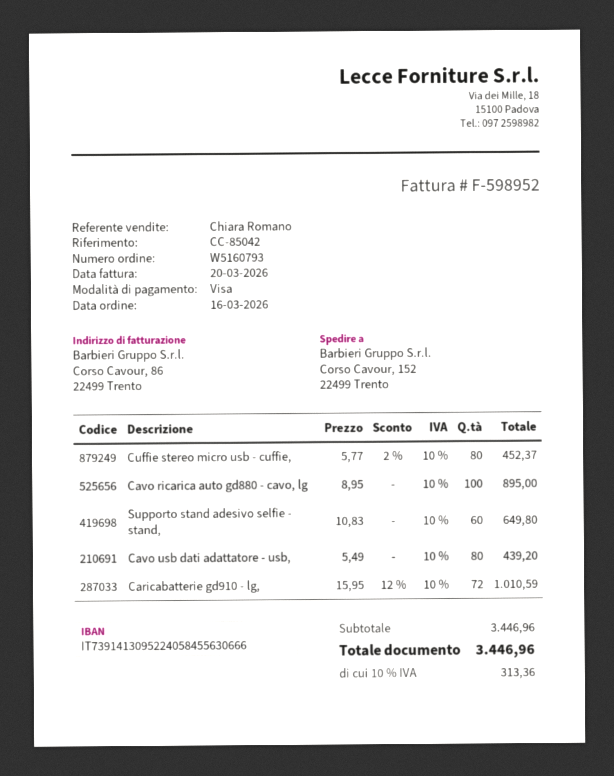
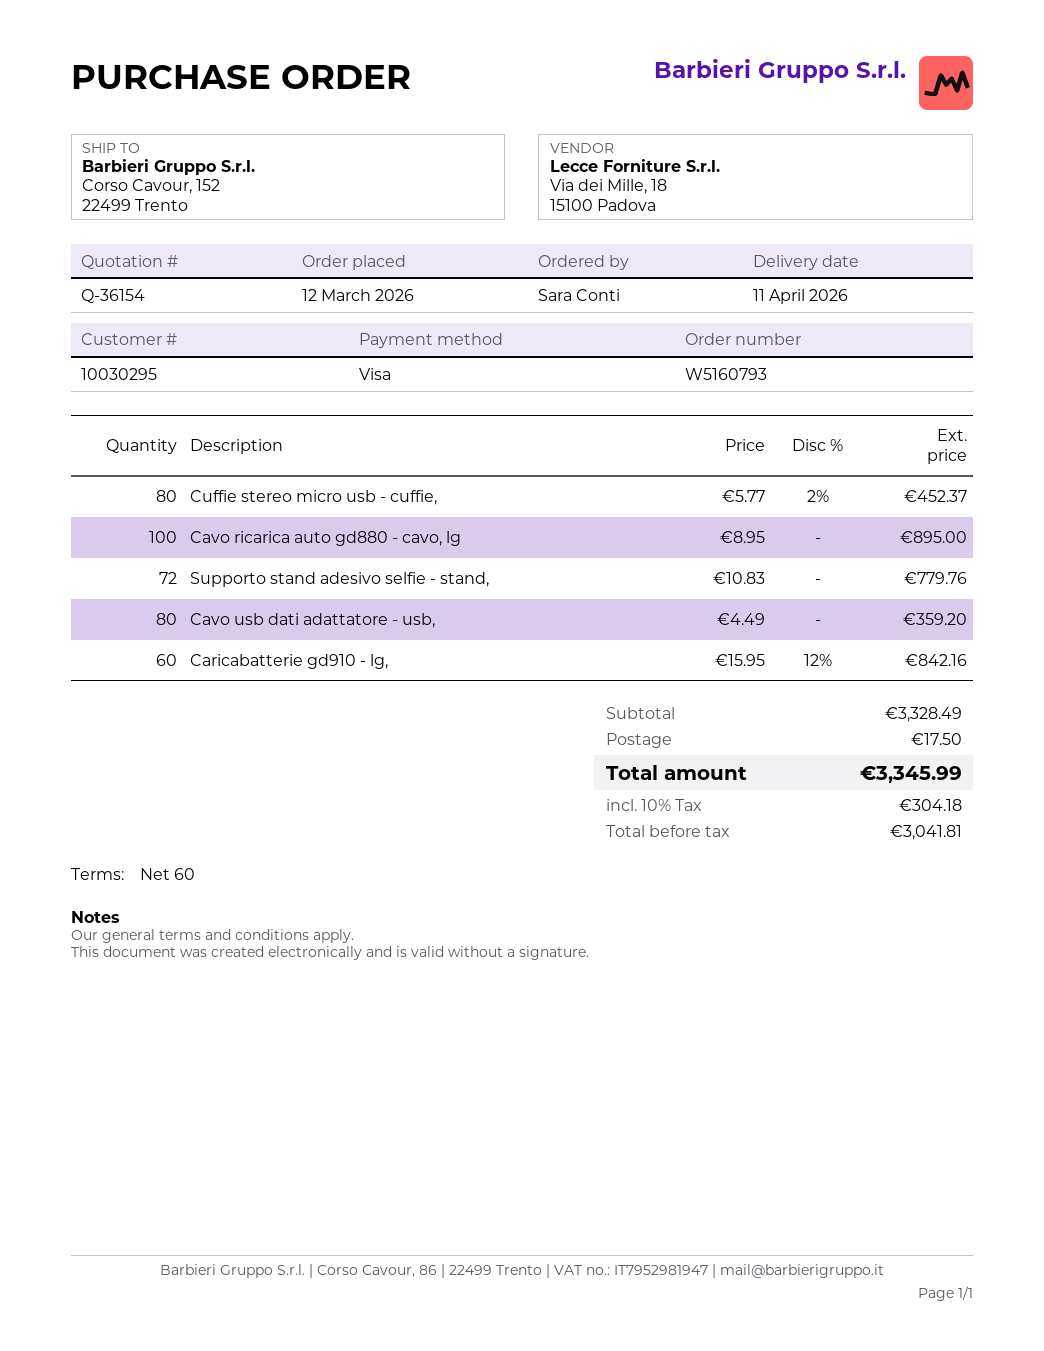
order date: 2026-03-16 -> 2026-03-12
Supporto stand adesivo selfie - stand,: 60 x 10.83 = 649.80 -> 72 x 10.83 = 779.76
Cavo usb dati adattatore - usb,: 80 x 5.49 = 439.20 -> 80 x 4.49 = 359.20
Caricabatterie gd910 - lg,: 72 x 15.95 - 12% = 1010.59 -> 60 x 15.95 - 12% = 842.16
subtotal: 3446.96 -> 3328.49
shipping: none -> 17.50
tax: 10% = 313.36 -> 10% = 304.18
total: 3446.96 -> 3345.99

